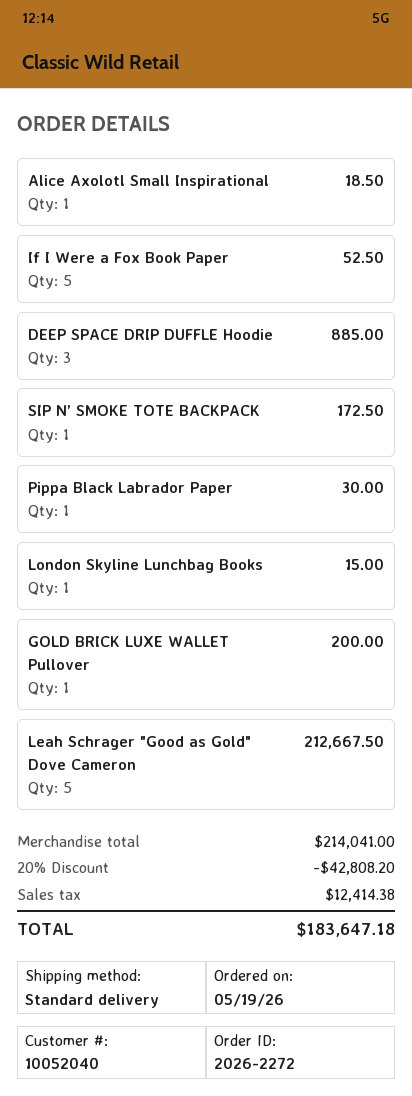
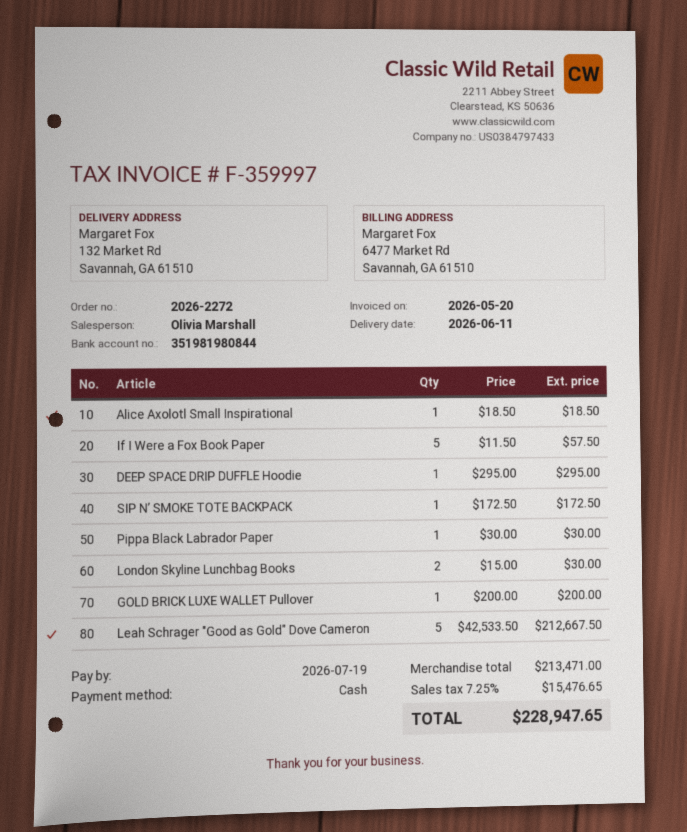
If I Were a Fox Book Paper: 5 for 52.50 -> 5 for 57.50
DEEP SPACE DRIP DUFFLE Hoodie: 3 for 885.00 -> 1 for 295.00
London Skyline Lunchbag Books: 1 for 15.00 -> 2 for 30.00
subtotal: 214041.00 -> 213471.00
discount: 20% = 42808.20 -> none
tax: 12414.38 -> 15476.65
total: 183647.18 -> 228947.65

